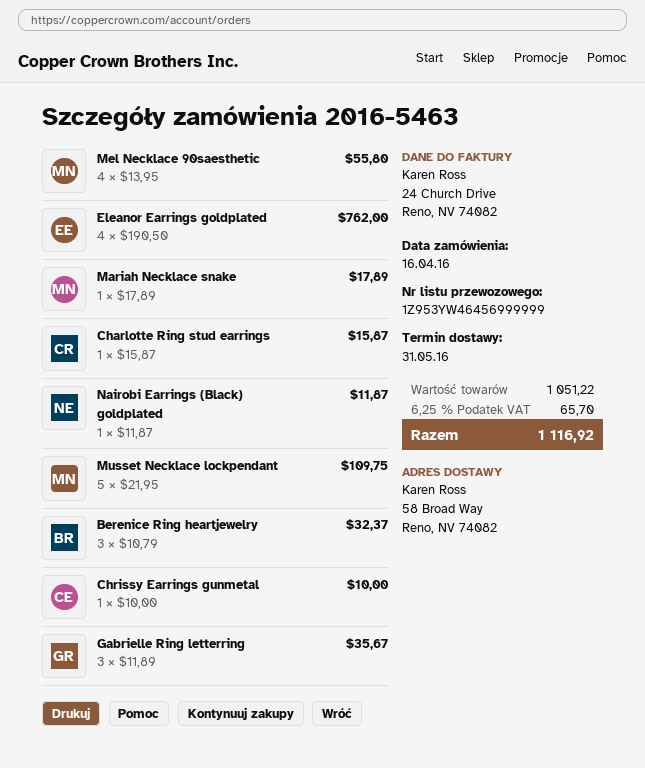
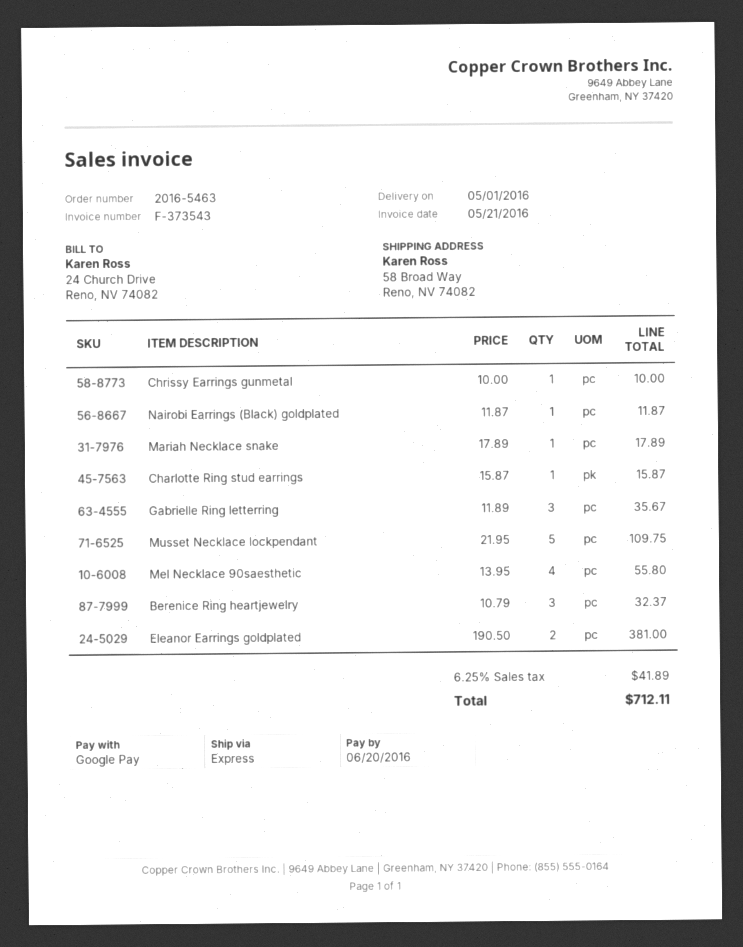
delivery date: 2016-05-31 -> 2016-05-01
Eleanor Earrings goldplated: 4 x 190.50 = 762.00 -> 2 x 190.50 = 381.00
tax: 6.25% = 65.70 -> 6.25% = 41.89
total: 1116.92 -> 712.11

